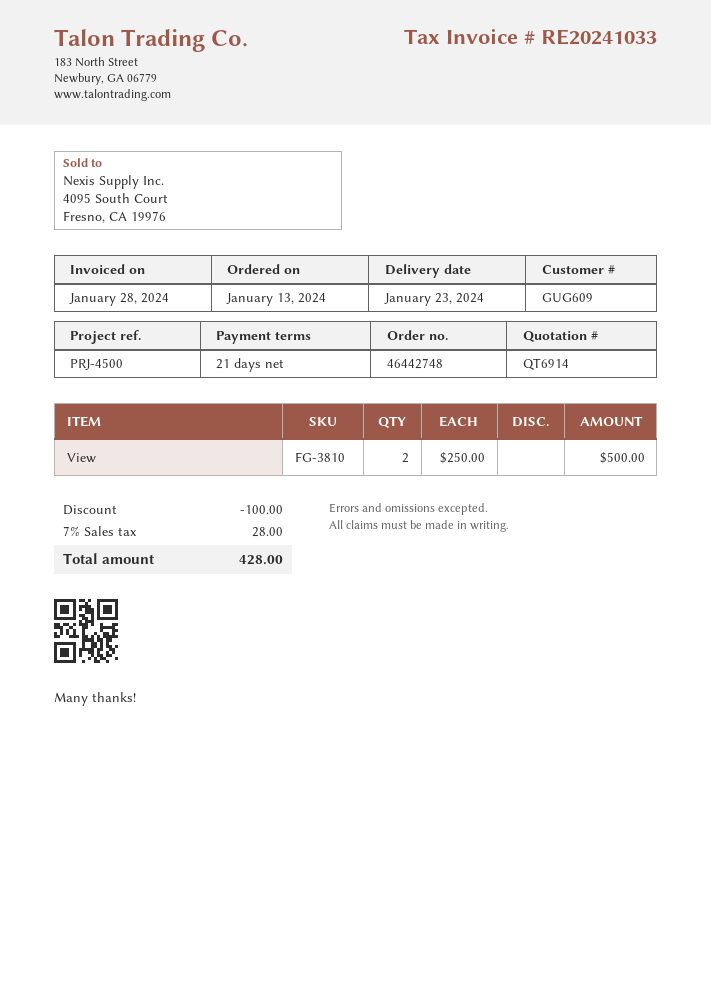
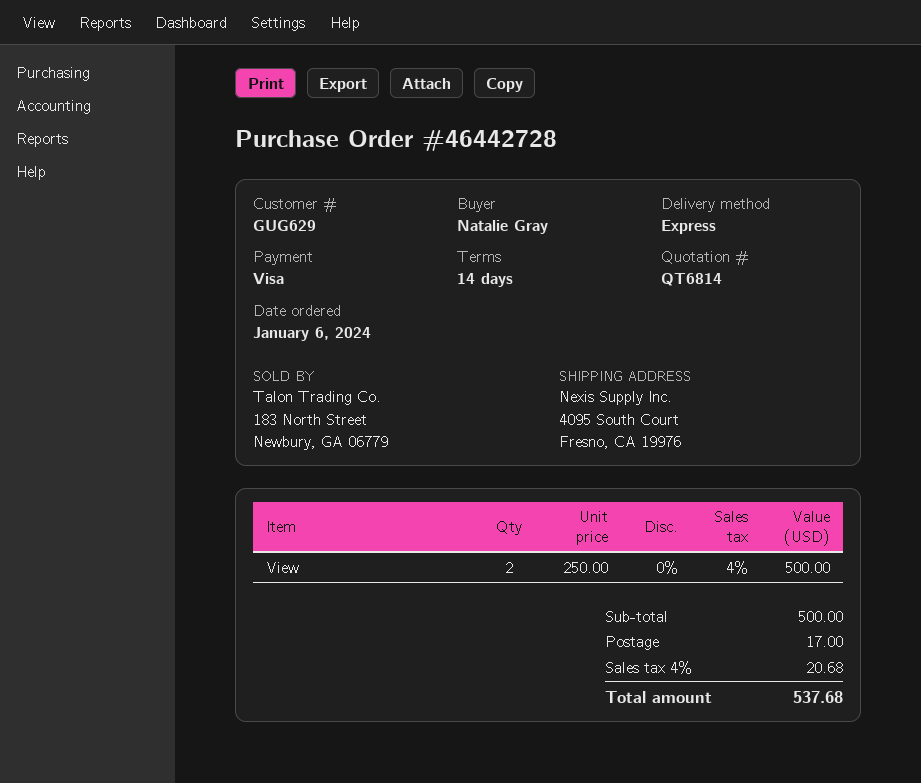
quote number: QT6914 -> QT6814
order number: 46442748 -> 46442728
order date: 2024-01-13 -> 2024-01-06
payment terms: 21 days -> 14 days
customer number: GUG609 -> GUG629
discount: 100.00 -> none
shipping: none -> 17.00
tax: 7% = 28.00 -> 4% = 20.68
total: 428.00 -> 537.68

